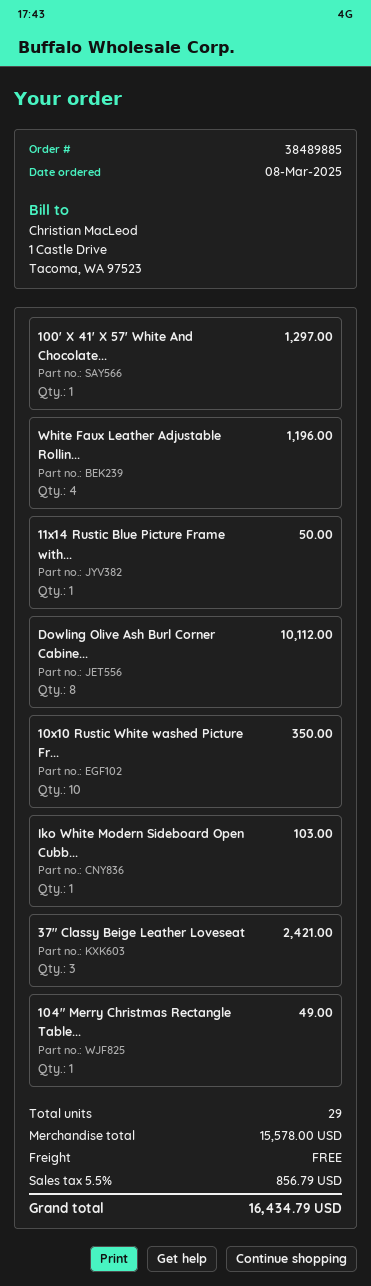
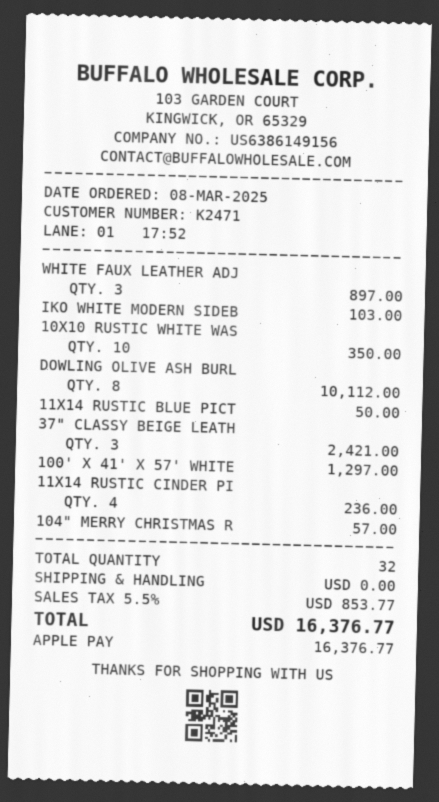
White Faux Leather Adjustable Rollin...: 4 for 1196.00 -> 3 for 897.00
104" Merry Christmas Rectangle Table...: 1 for 49.00 -> 1 for 57.00
11X14 RUSTIC CINDER PI: none -> 4 for 236.00
total quantity: 29 -> 32
tax: 5.5% = 856.79 -> 5.5% = 853.77
total: 16434.79 -> 16376.77

